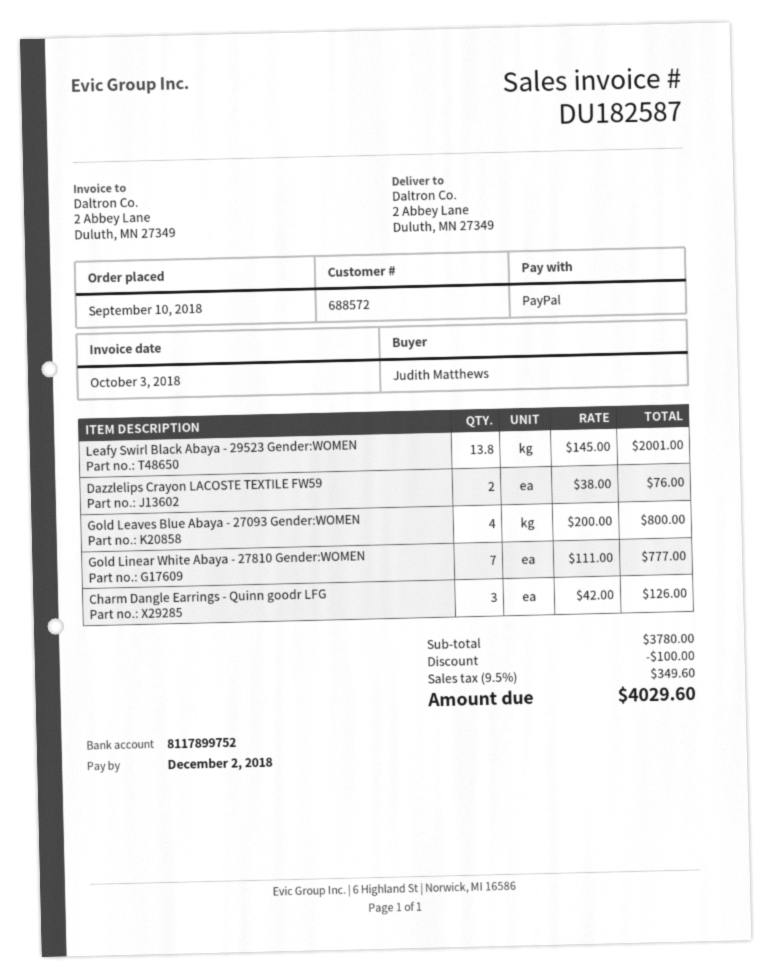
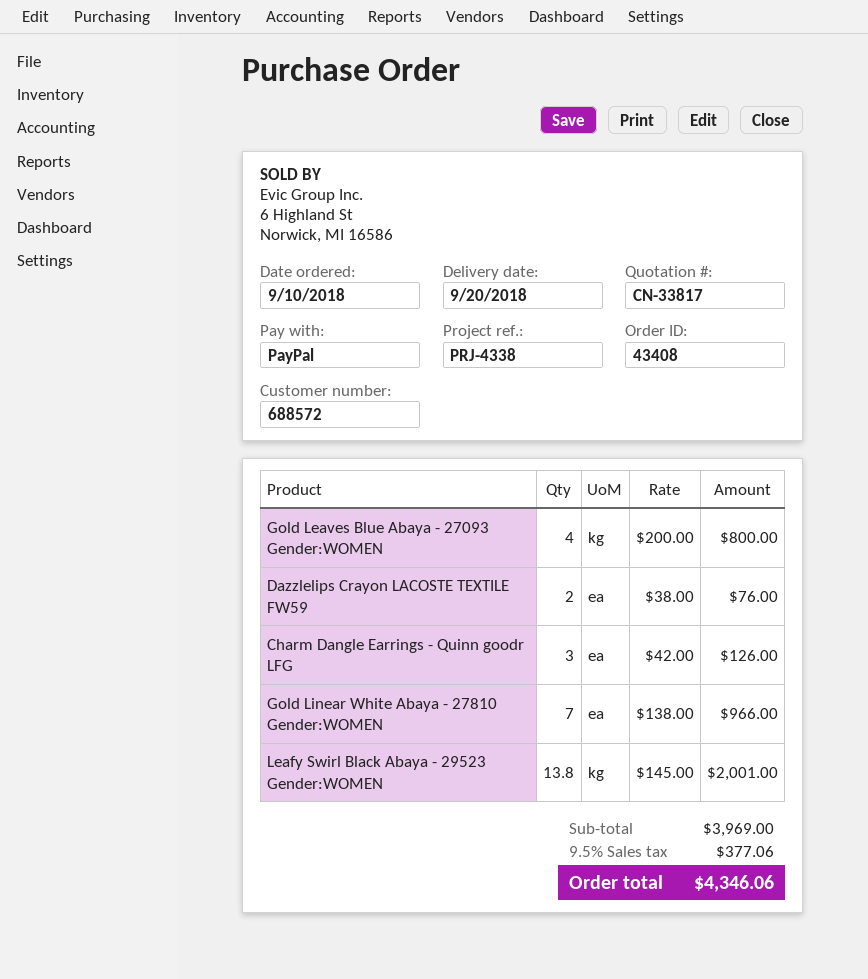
Gold Linear White Abaya - 27810 Gender:WOMEN: 7 x 111.00 = 777.00 -> 7 x 138.00 = 966.00
subtotal: 3780.00 -> 3969.00
discount: 100.00 -> none
tax: 9.5% = 349.60 -> 9.5% = 377.06
total: 4029.60 -> 4346.06

